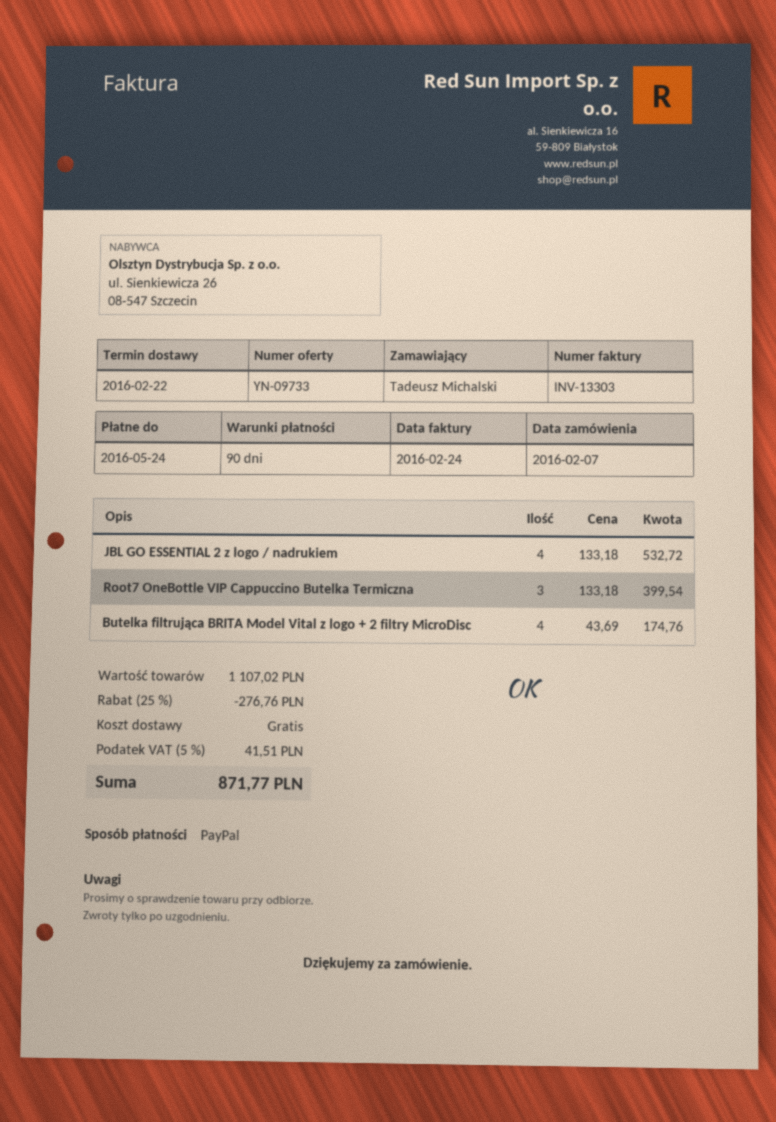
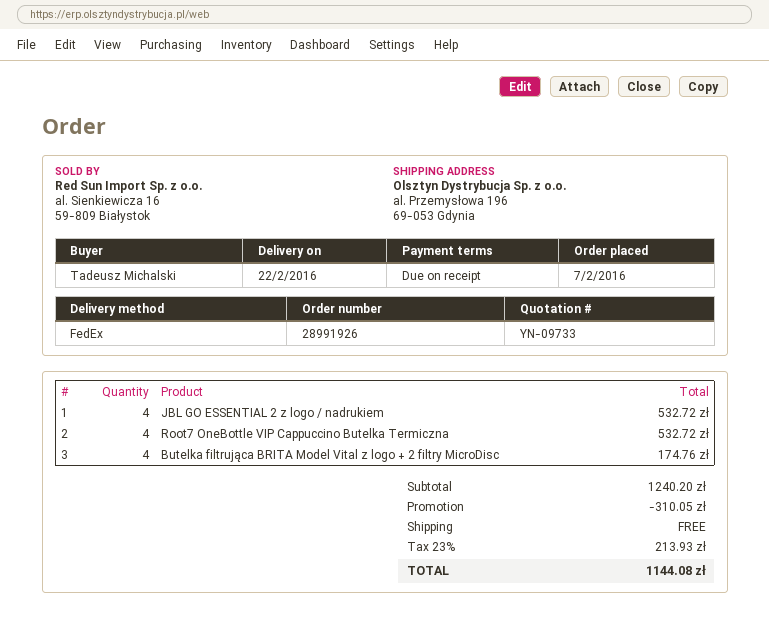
payment terms: 90 days -> on receipt
Root7 OneBottle VIP Cappuccino Butelka Termiczna: 3 for 399.54 -> 4 for 532.72
subtotal: 1107.02 -> 1240.20
discount: 276.76 -> 310.05
tax: 5% = 41.51 -> 23% = 213.93
total: 871.77 -> 1144.08

